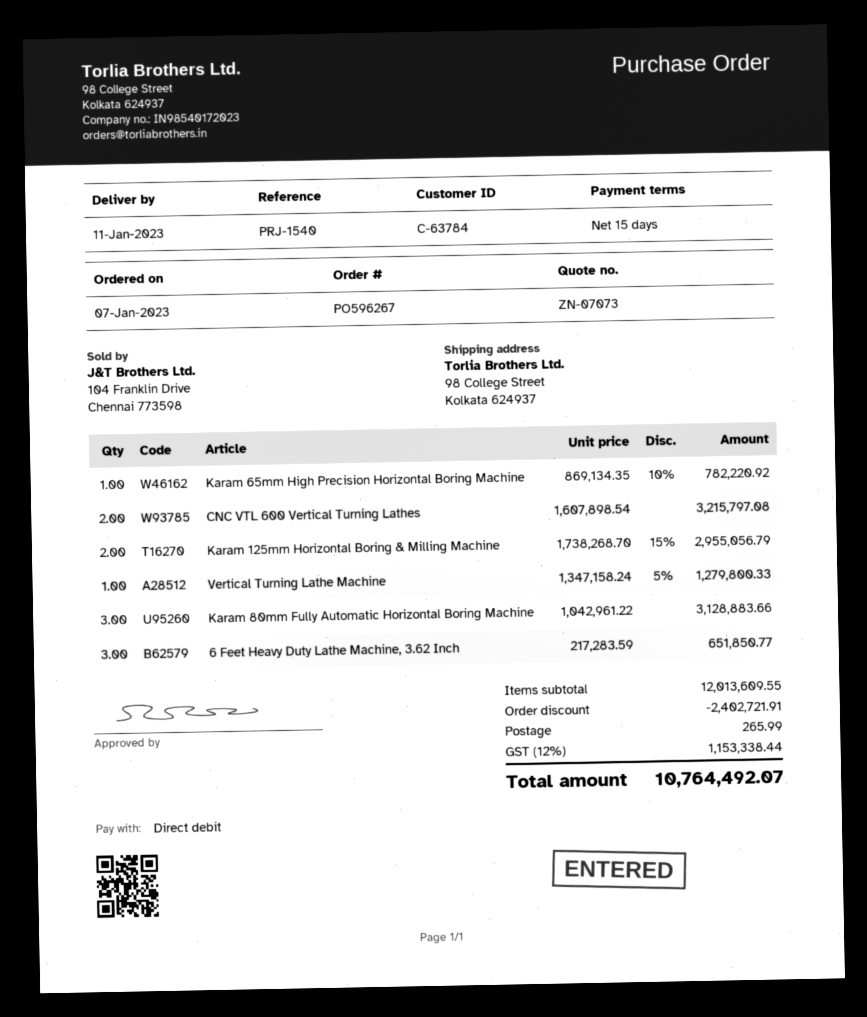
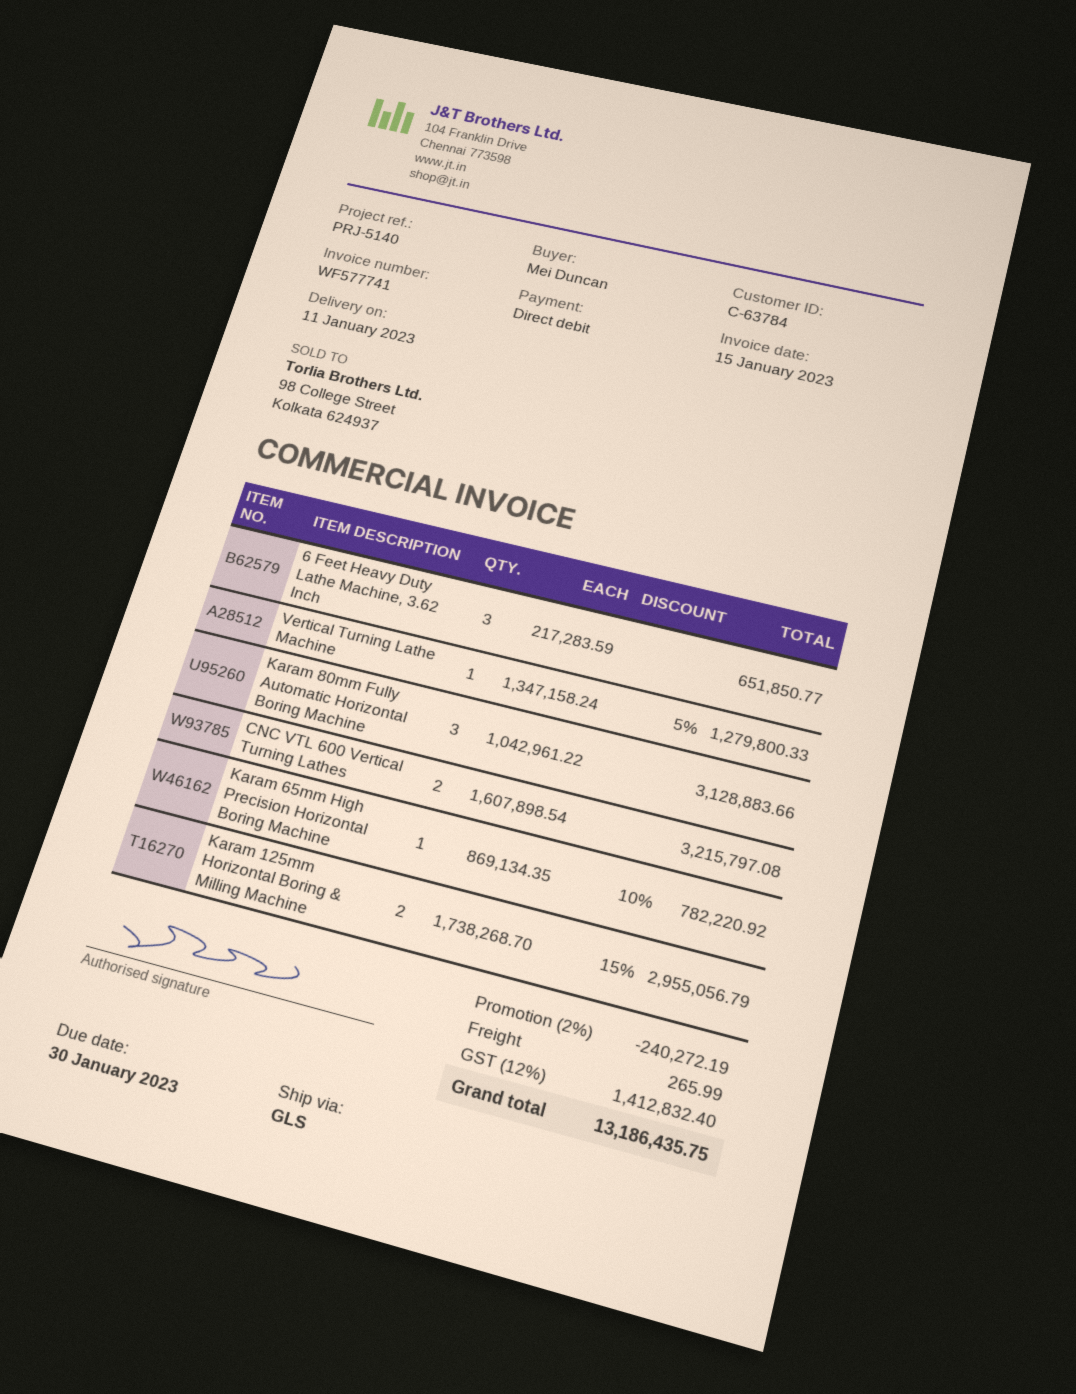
reference: PRJ-1540 -> PRJ-5140
discount: 2402721.91 -> 240272.19
tax: 12% = 1153338.44 -> 12% = 1412832.40
total: 10764492.07 -> 13186435.75

